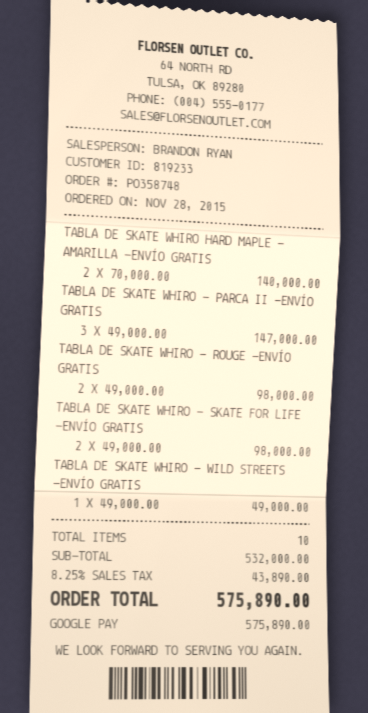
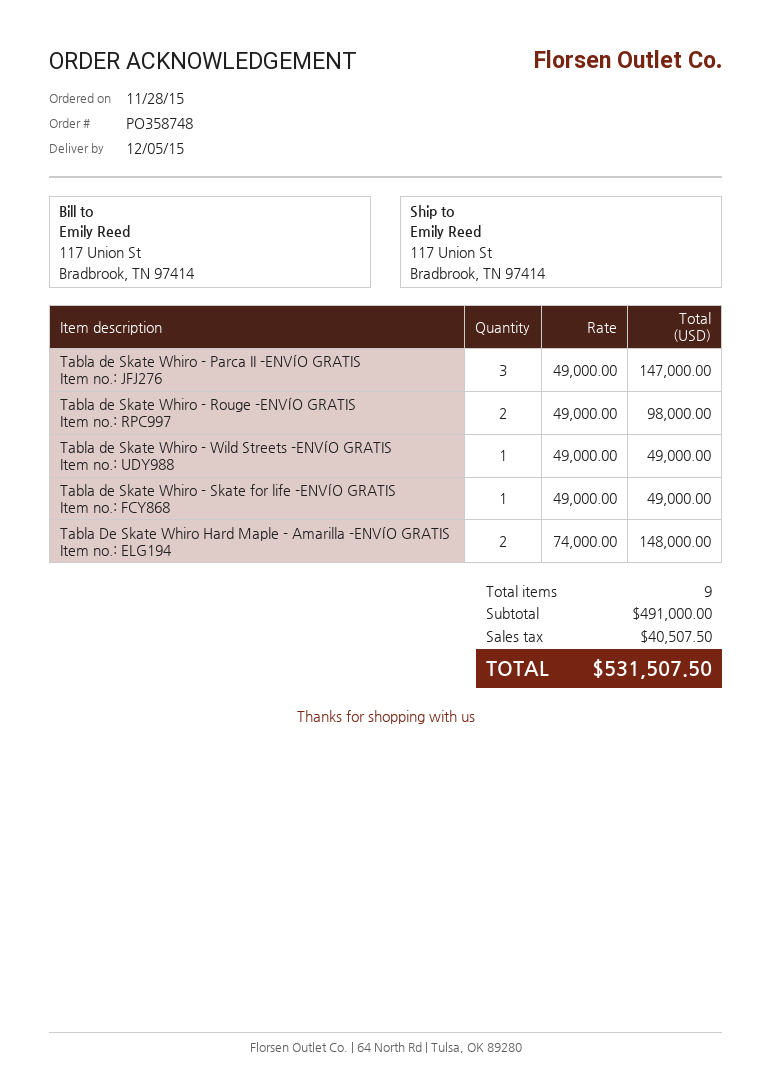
TABLA DE SKATE WHIRO HARD MAPLE - AMARILLA -ENVÍO GRATIS: 2 x 70000.00 = 140000.00 -> 2 x 74000.00 = 148000.00
TABLA DE SKATE WHIRO - SKATE FOR LIFE -ENVÍO GRATIS: 2 x 49000.00 = 98000.00 -> 1 x 49000.00 = 49000.00
total quantity: 10 -> 9
subtotal: 532000.00 -> 491000.00
tax: 43890.00 -> 40507.50
total: 575890.00 -> 531507.50

